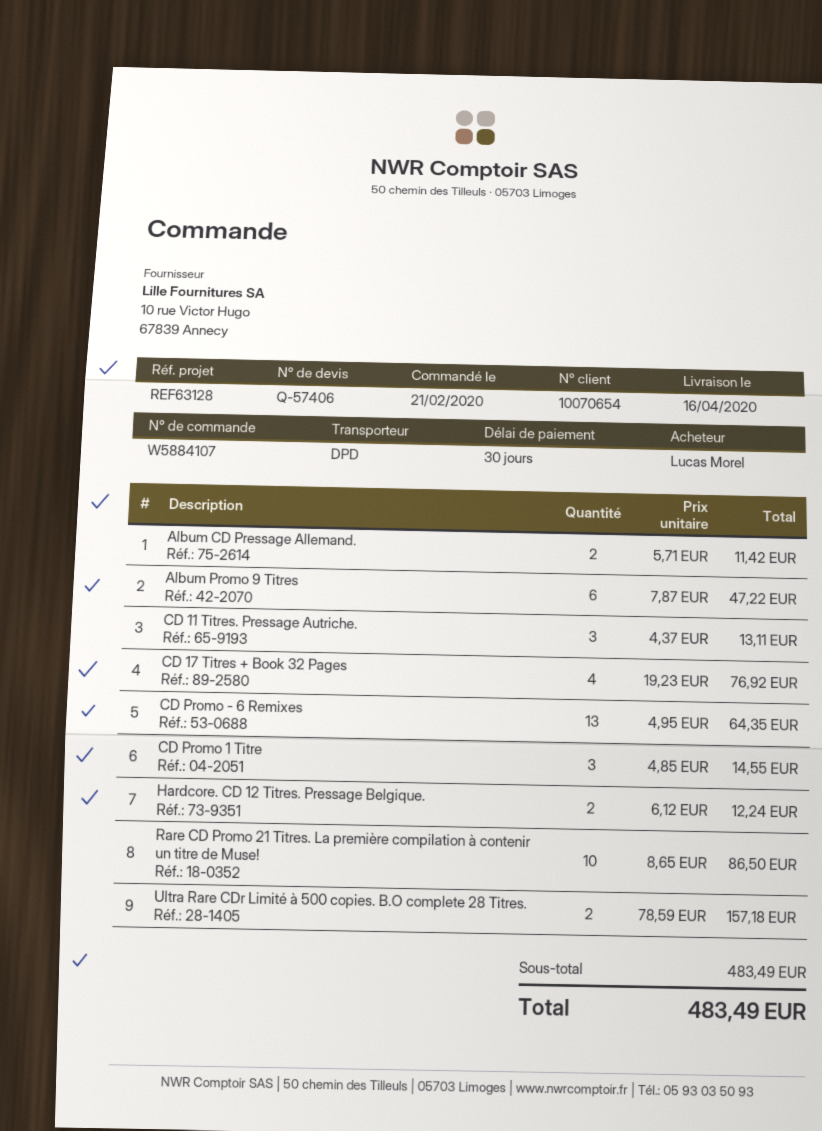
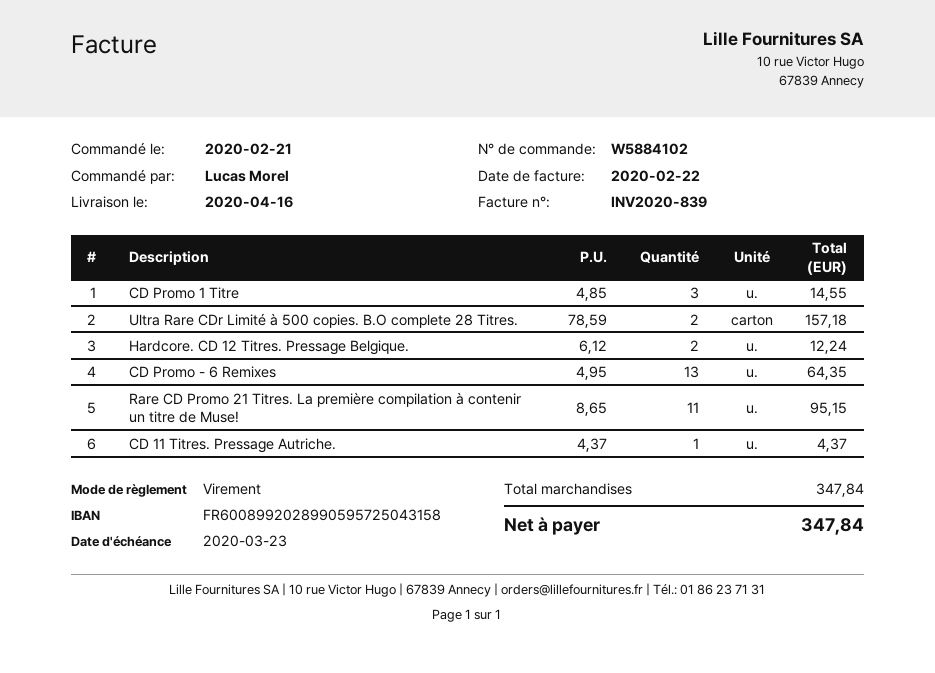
order number: W5884107 -> W5884102
Album CD Pressage Allemand.: 2 x 5.71 = 11.42 -> none
Album Promo 9 Titres: 6 x 7.87 = 47.22 -> none
CD 11 Titres. Pressage Autriche.: 3 x 4.37 = 13.11 -> 1 x 4.37 = 4.37
CD 17 Titres + Book 32 Pages: 4 x 19.23 = 76.92 -> none
Rare CD Promo 21 Titres. La première compilation à contenir un titre de Muse!: 10 x 8.65 = 86.50 -> 11 x 8.65 = 95.15
subtotal: 483.49 -> 347.84
total: 483.49 -> 347.84

